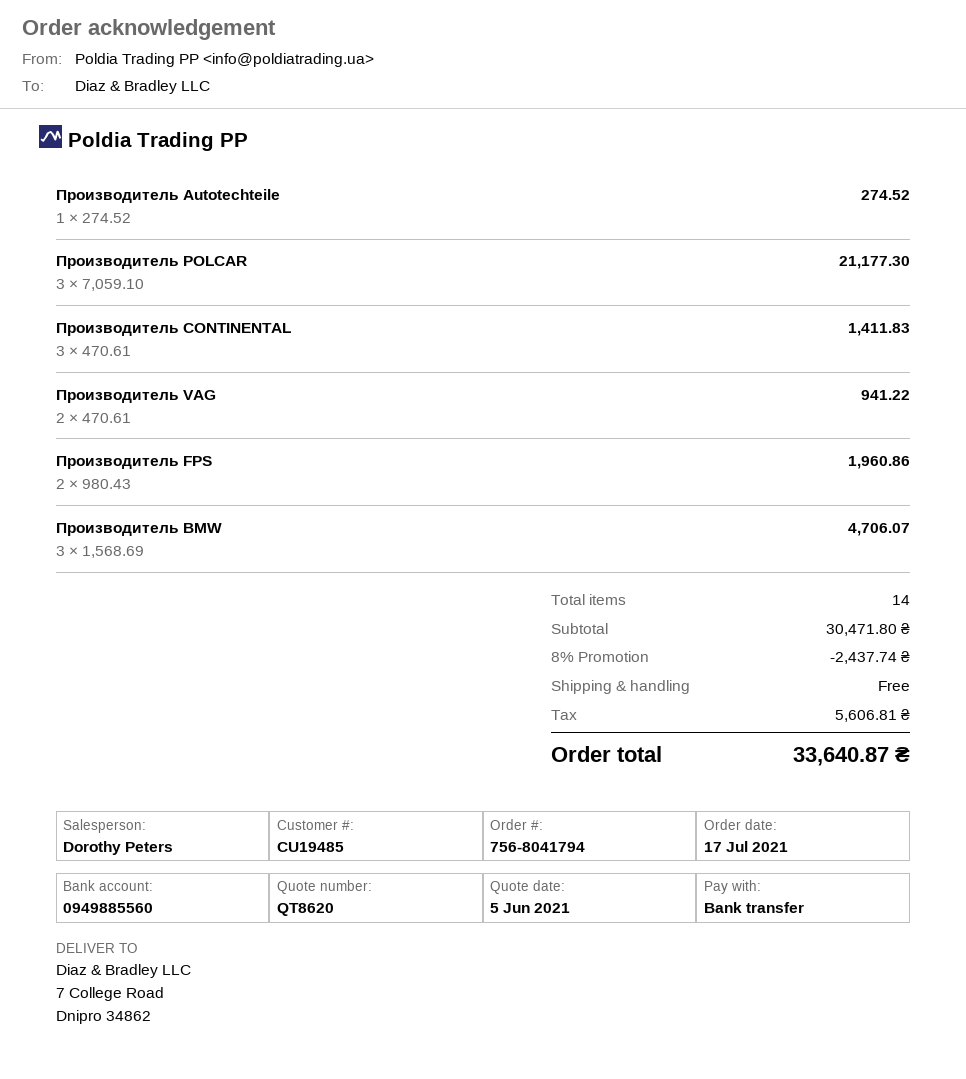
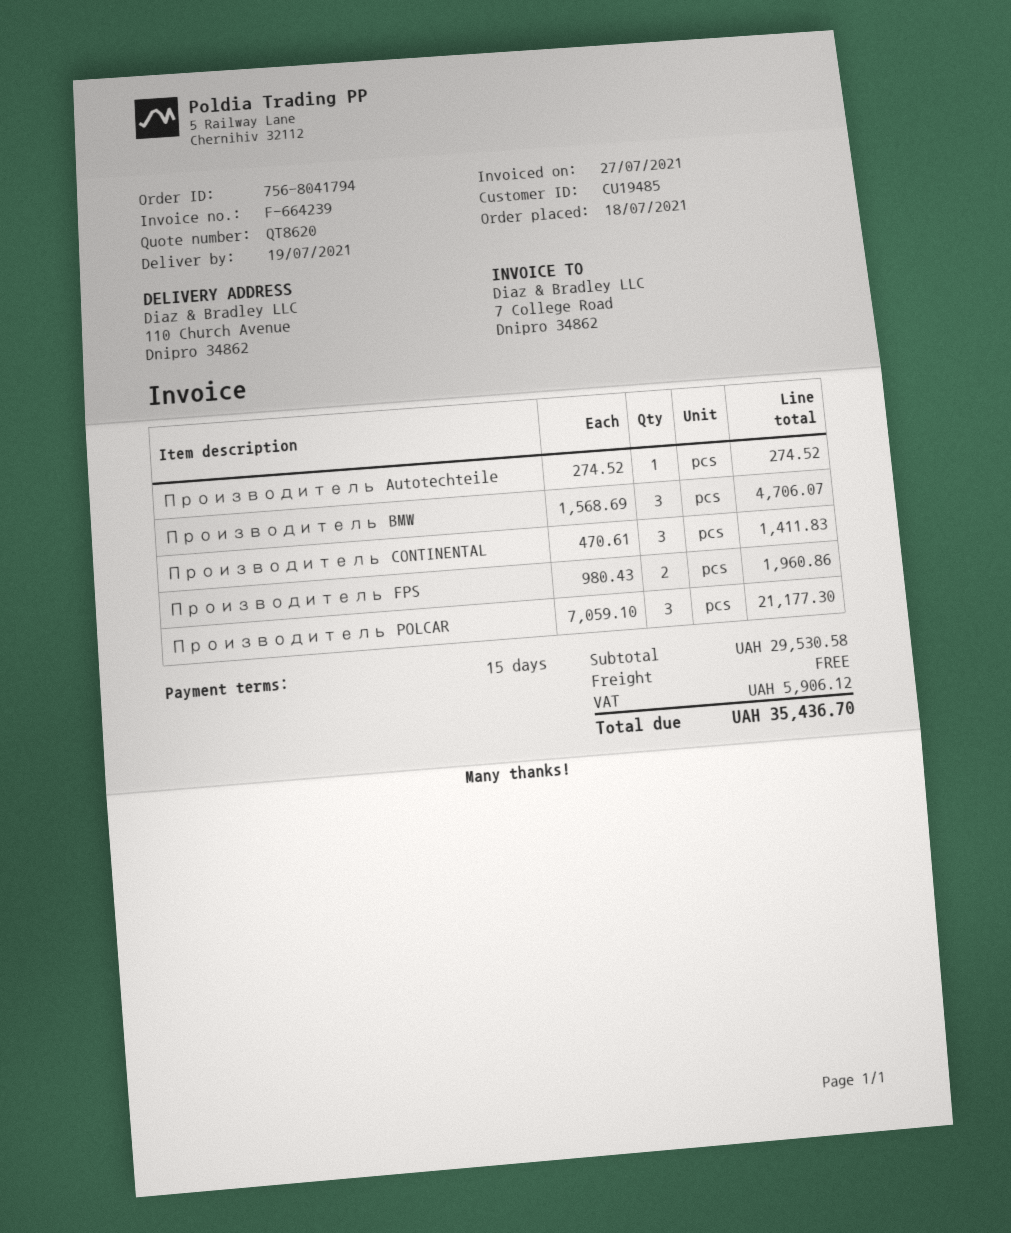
order date: 2021-07-17 -> 2021-07-18
ship to: 7 College Road, Dnipro 34862 -> 110 Church Avenue, Dnipro 34862
Производитель VAG: 2 x 470.61 = 941.22 -> none
subtotal: 30471.80 -> 29530.58
discount: 8% = 2437.74 -> none
tax: 5606.81 -> 5906.12
total: 33640.87 -> 35436.70

